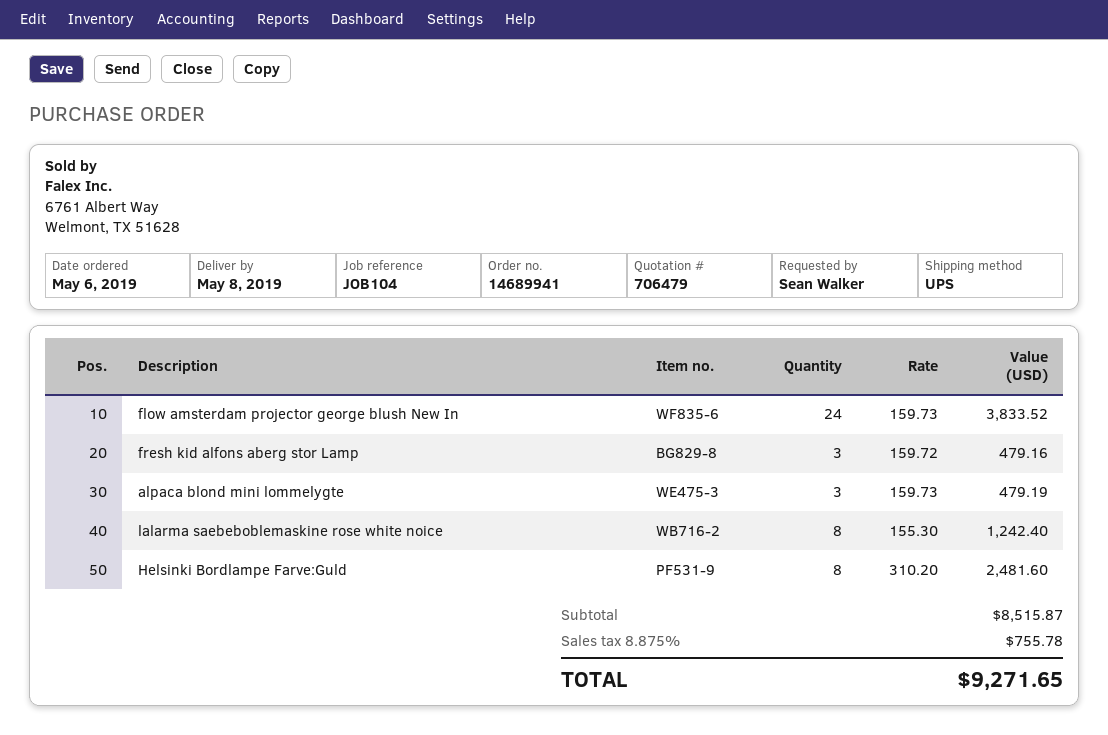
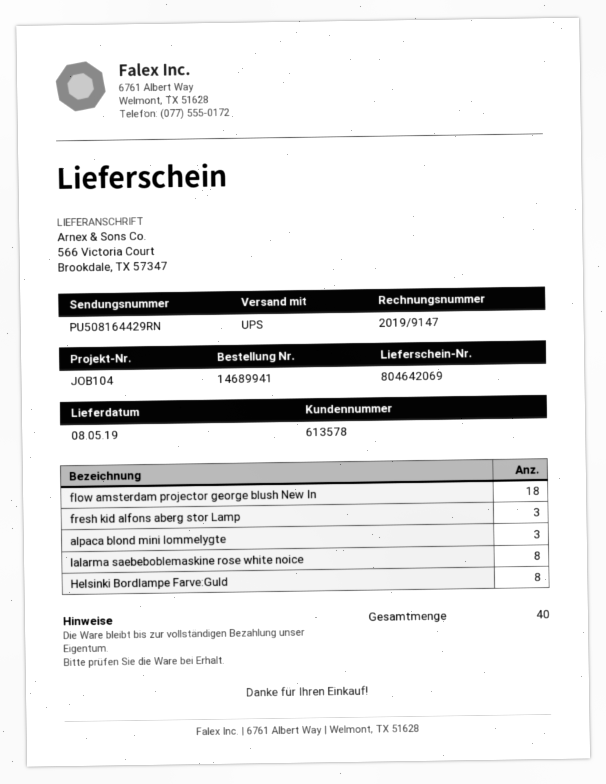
flow amsterdam projector george blush New In: 24 -> 18

